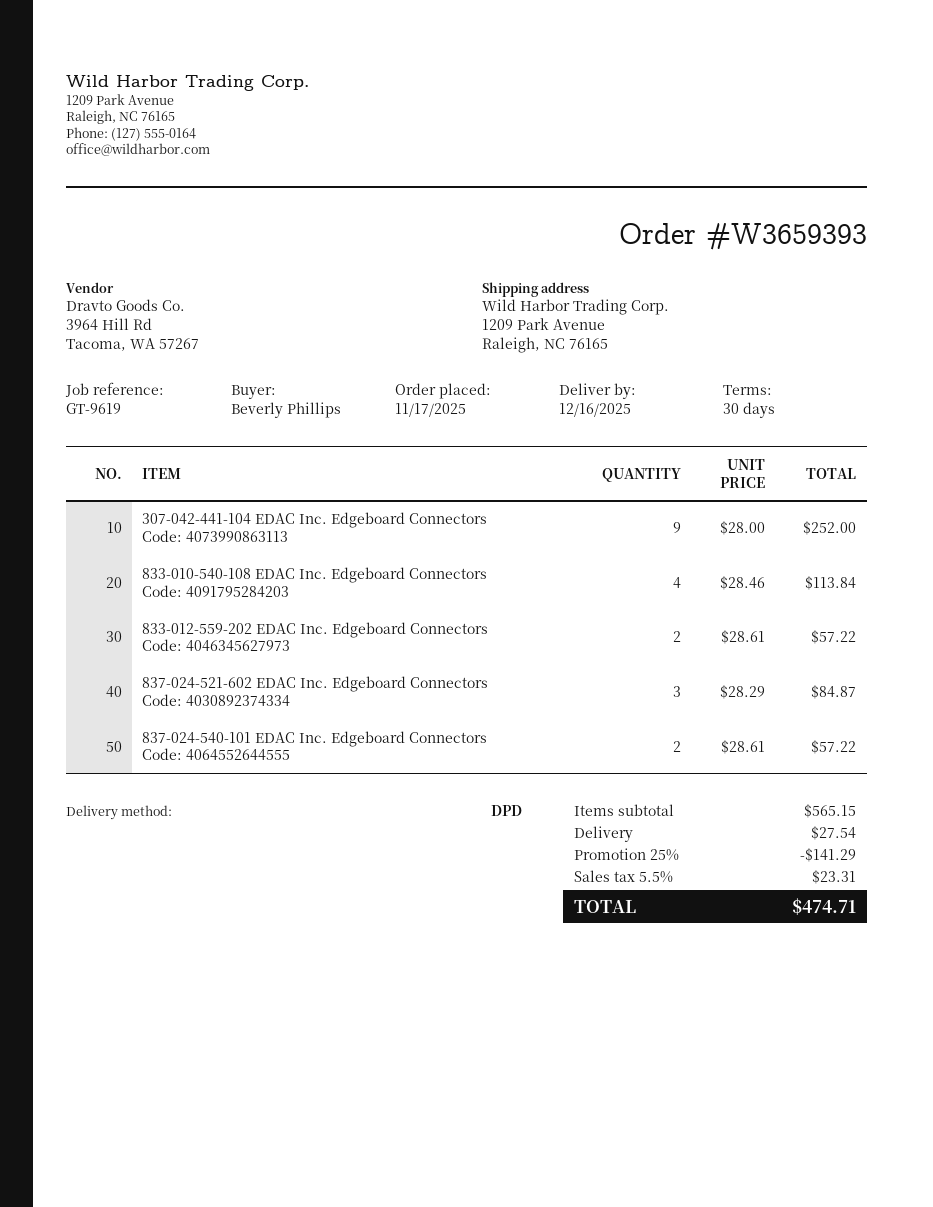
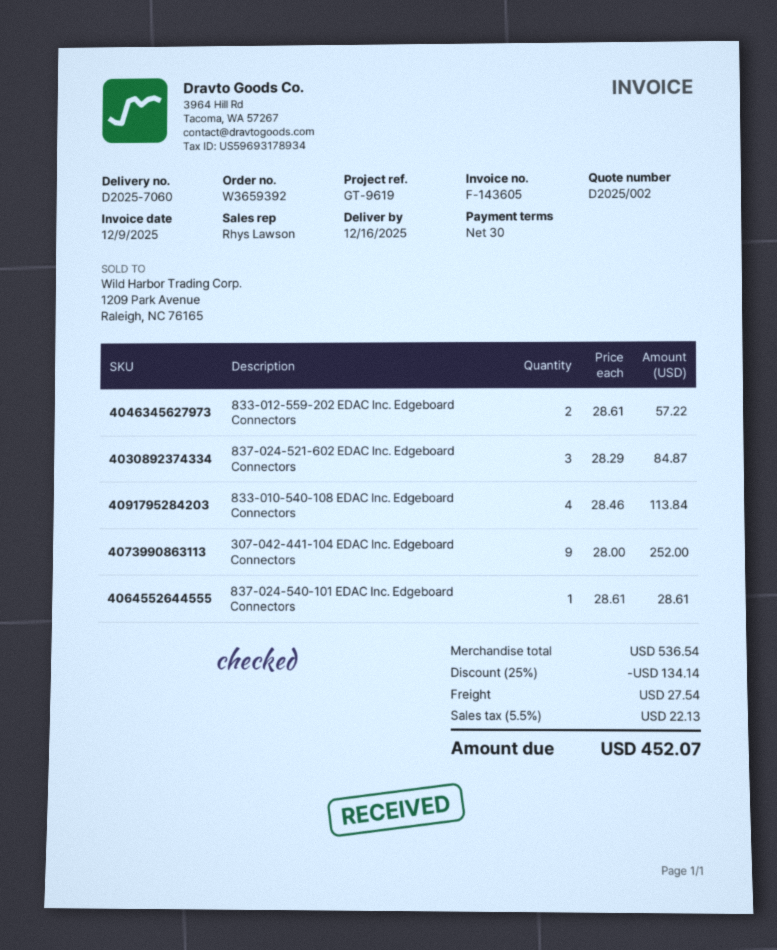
order number: W3659393 -> W3659392
837-024-540-101 EDAC Inc. Edgeboard Connectors: 2 x 28.61 = 57.22 -> 1 x 28.61 = 28.61
subtotal: 565.15 -> 536.54
discount: 25% = 141.29 -> 25% = 134.14
tax: 5.5% = 23.31 -> 5.5% = 22.13
total: 474.71 -> 452.07

